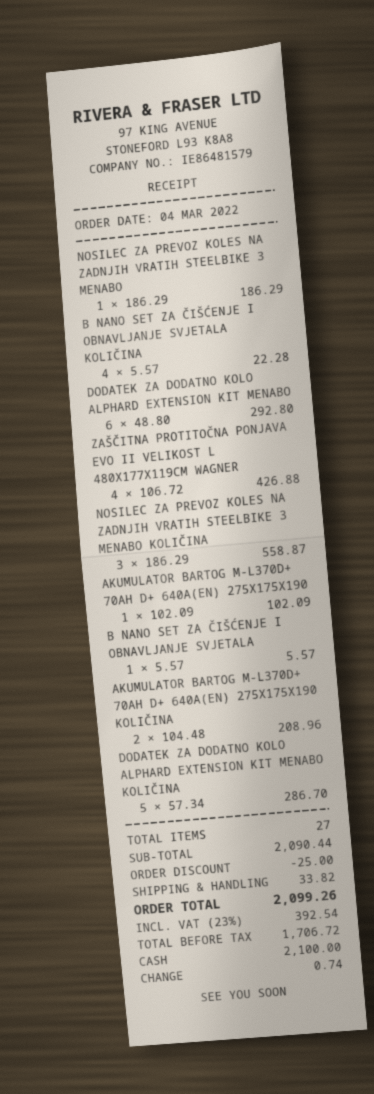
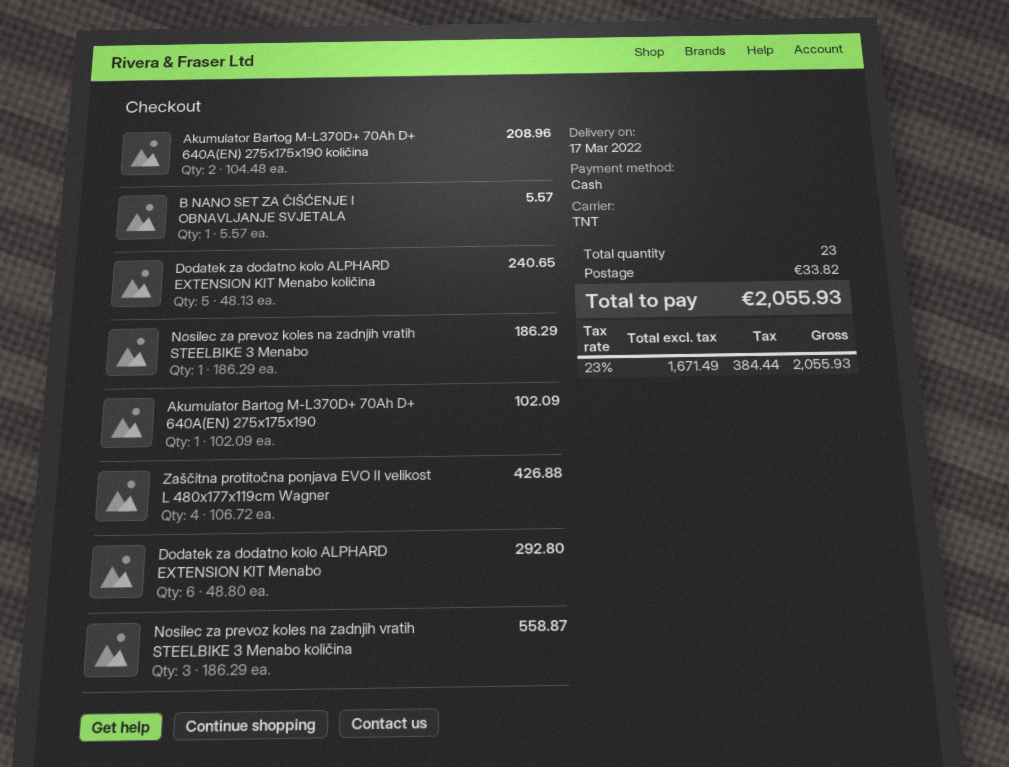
B NANO SET ZA ČIŠĆENJE I OBNAVLJANJE SVJETALA KOLIČINA: 4 x 5.57 = 22.28 -> none
DODATEK ZA DODATNO KOLO ALPHARD EXTENSION KIT MENABO KOLIČINA: 5 x 57.34 = 286.70 -> 5 x 48.13 = 240.65
total quantity: 27 -> 23
discount: 25.00 -> none
net: 1706.72 -> 1671.49
tax: 23% = 392.54 -> 23% = 384.44
total: 2099.26 -> 2055.93

